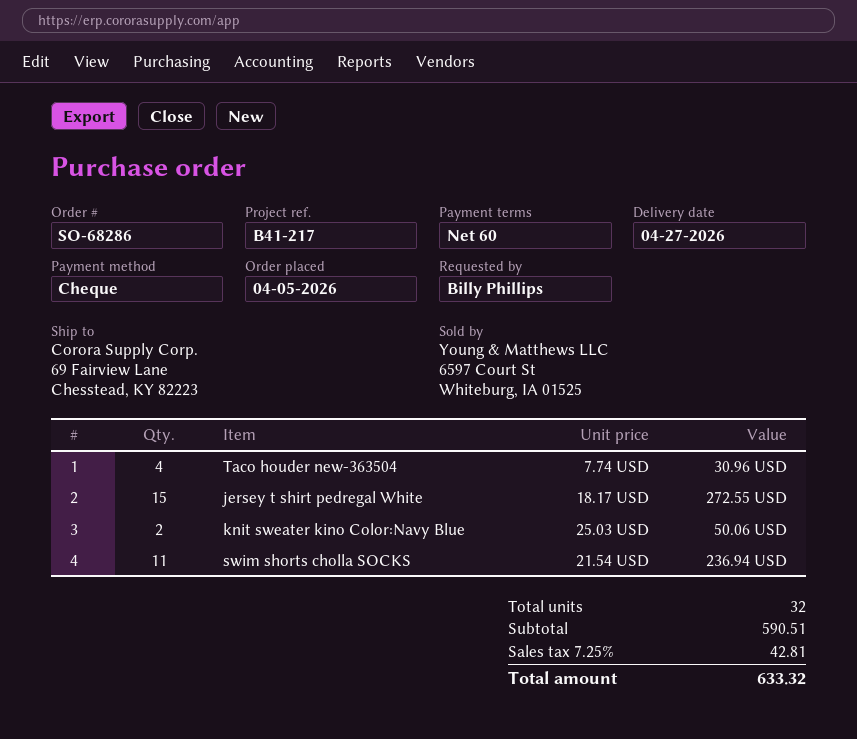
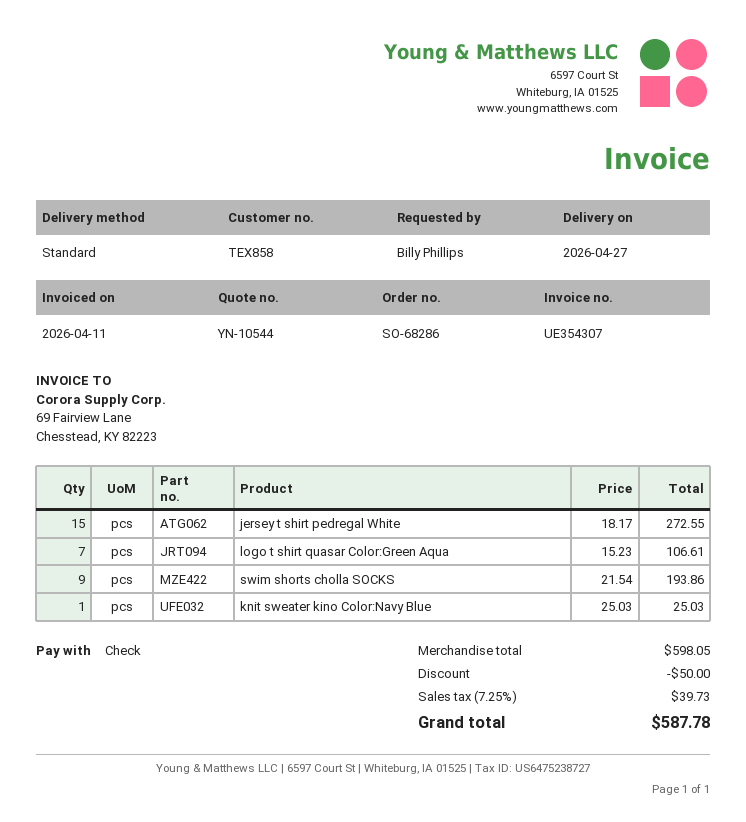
Taco houder new-363504: 4 x 7.74 = 30.96 -> none
knit sweater kino Color:Navy Blue: 2 x 25.03 = 50.06 -> 1 x 25.03 = 25.03
swim shorts cholla SOCKS: 11 x 21.54 = 236.94 -> 9 x 21.54 = 193.86
logo t shirt quasar Color:Green Aqua: none -> 7 x 15.23 = 106.61
subtotal: 590.51 -> 598.05
discount: none -> 50.00
tax: 7.25% = 42.81 -> 7.25% = 39.73
total: 633.32 -> 587.78

